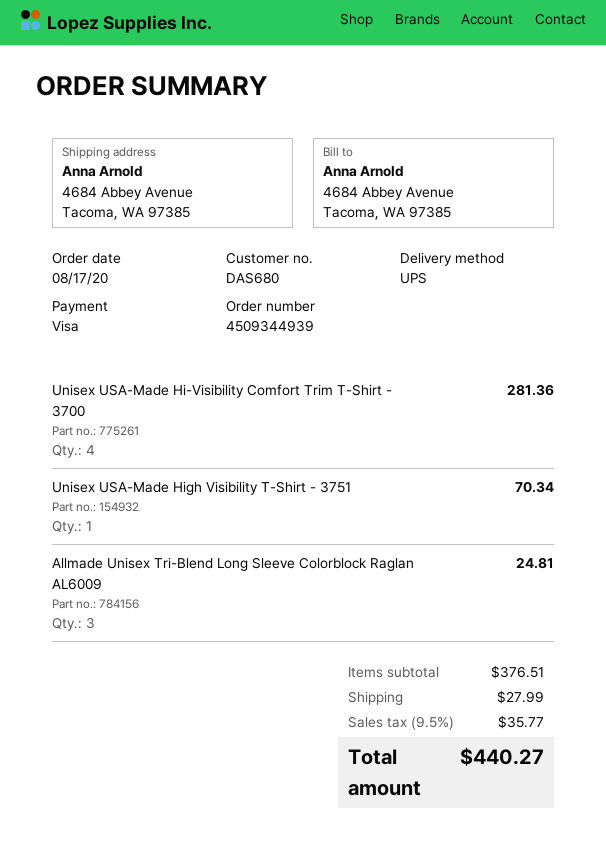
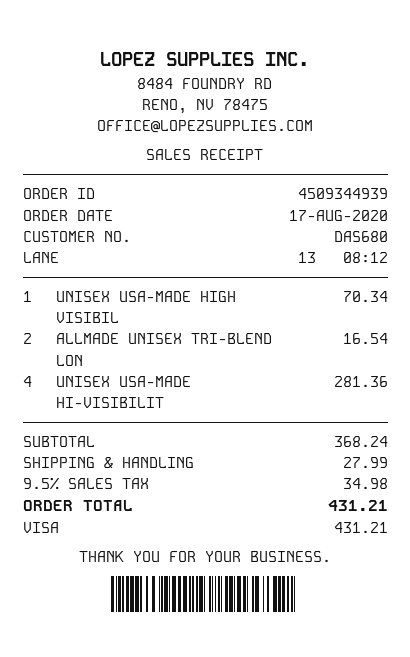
Allmade Unisex Tri-Blend Long Sleeve Colorblock Raglan AL6009: 3 for 24.81 -> 2 for 16.54
subtotal: 376.51 -> 368.24
tax: 9.5% = 35.77 -> 9.5% = 34.98
total: 440.27 -> 431.21

